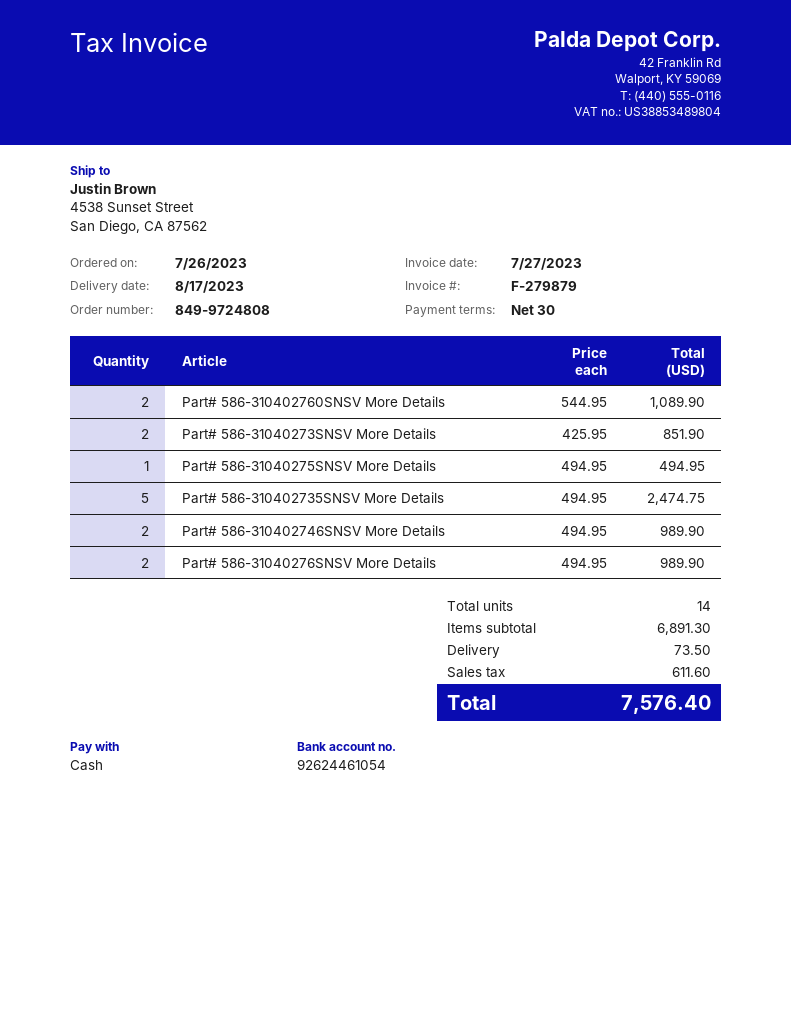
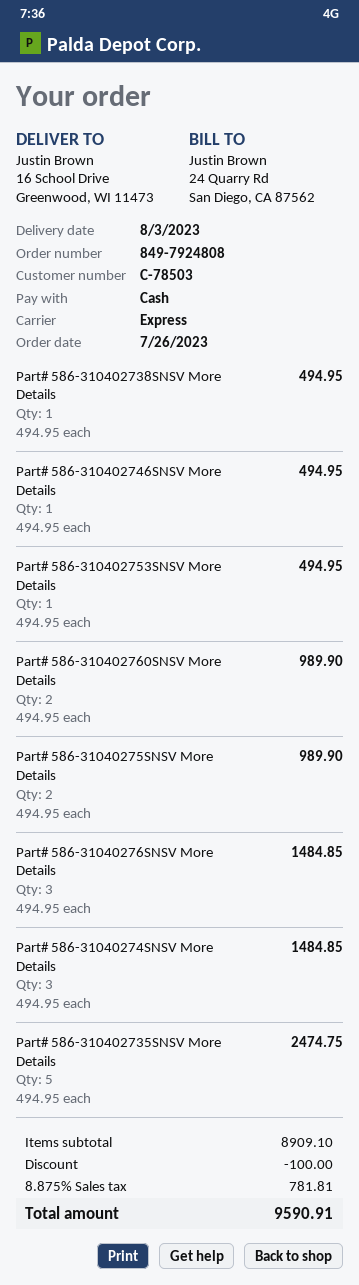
order number: 849-9724808 -> 849-7924808
delivery date: 2023-08-17 -> 2023-08-03
ship to: 4538 Sunset Street, San Diego, CA 87562 -> 16 School Drive, Greenwood, WI 11473
Part# 586-310402760SNSV More Details: 2 x 544.95 = 1089.90 -> 2 x 494.95 = 989.90
Part# 586-31040273SNSV More Details: 2 x 425.95 = 851.90 -> none
Part# 586-31040275SNSV More Details: 1 x 494.95 = 494.95 -> 2 x 494.95 = 989.90
Part# 586-310402746SNSV More Details: 2 x 494.95 = 989.90 -> 1 x 494.95 = 494.95
Part# 586-31040276SNSV More Details: 2 x 494.95 = 989.90 -> 3 x 494.95 = 1484.85
Part# 586-310402738SNSV More Details: none -> 1 x 494.95 = 494.95
Part# 586-310402753SNSV More Details: none -> 1 x 494.95 = 494.95
Part# 586-31040274SNSV More Details: none -> 3 x 494.95 = 1484.85
subtotal: 6891.30 -> 8909.10
discount: none -> 100.00
shipping: 73.50 -> none
tax: 611.60 -> 781.81
total: 7576.40 -> 9590.91

